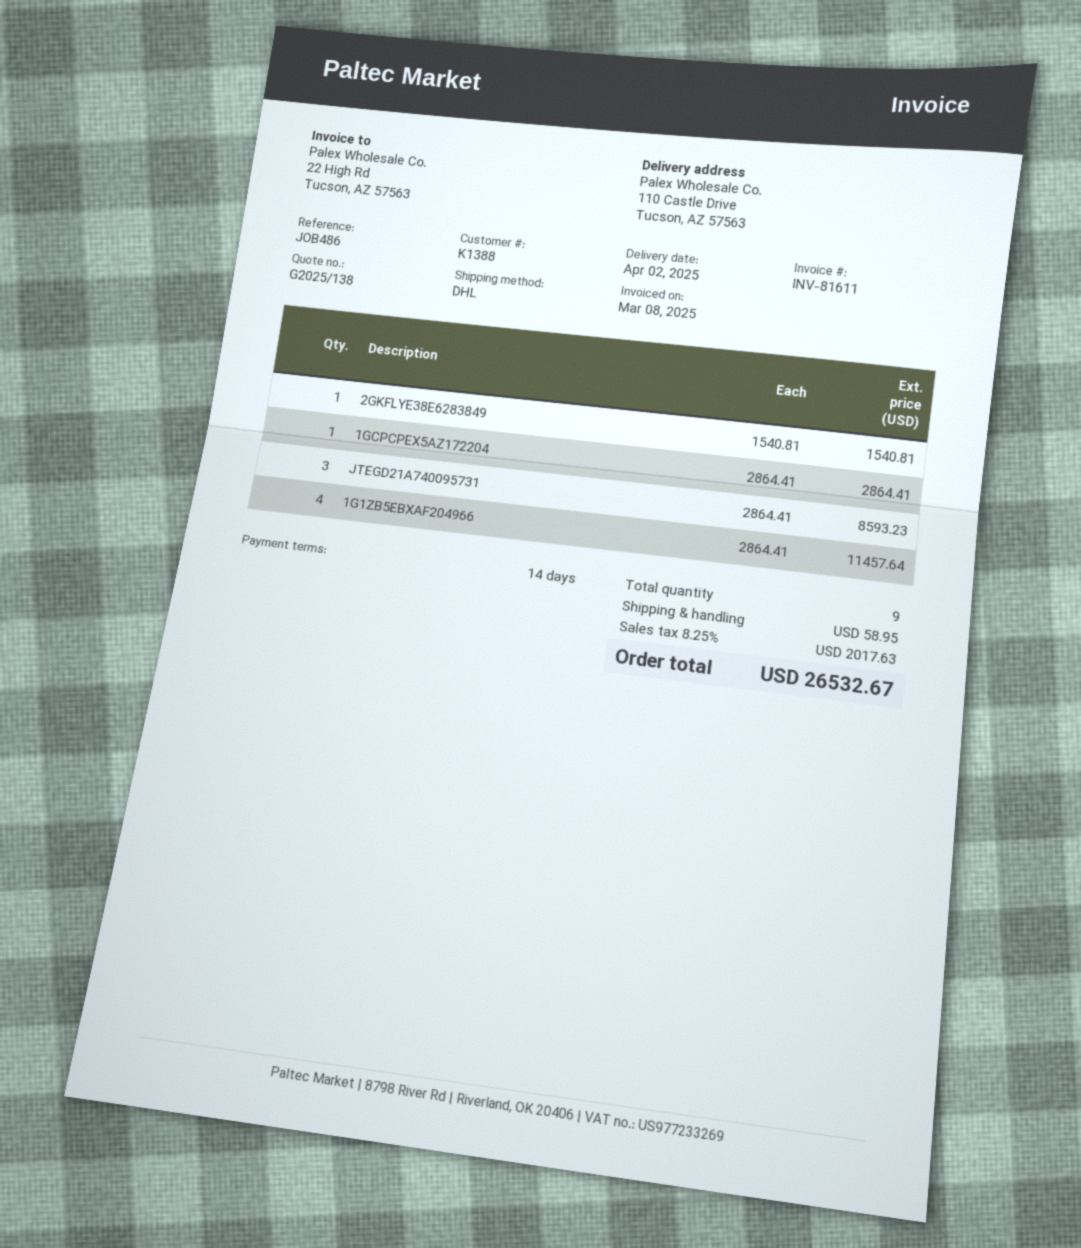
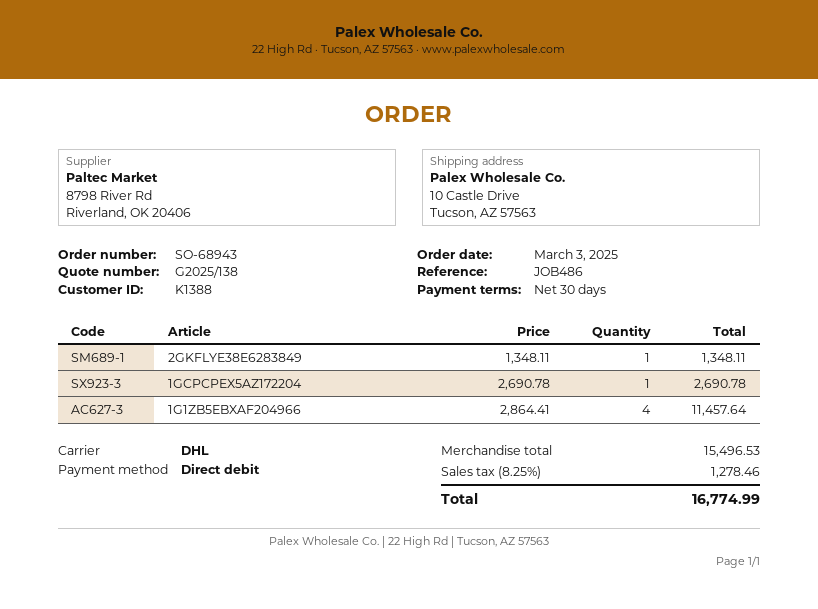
payment terms: 14 days -> 30 days
ship to: 110 Castle Drive, Tucson, AZ 57563 -> 10 Castle Drive, Tucson, AZ 57563
2GKFLYE38E6283849: 1 x 1540.81 = 1540.81 -> 1 x 1348.11 = 1348.11
1GCPCPEX5AZ172204: 1 x 2864.41 = 2864.41 -> 1 x 2690.78 = 2690.78
JTEGD21A740095731: 3 x 2864.41 = 8593.23 -> none
shipping: 58.95 -> none
tax: 8.25% = 2017.63 -> 8.25% = 1278.46
total: 26532.67 -> 16774.99

